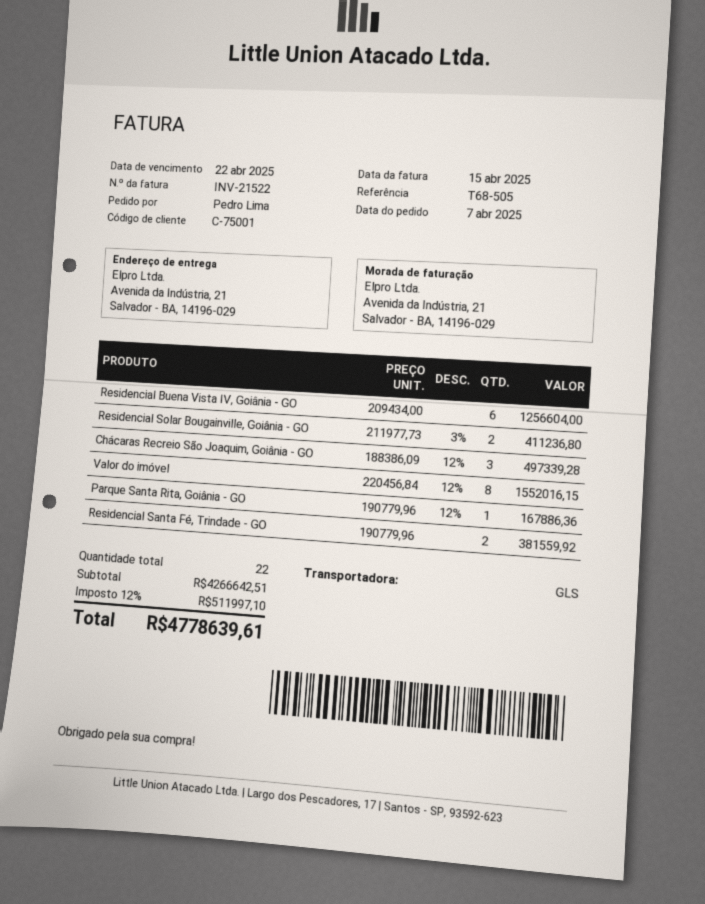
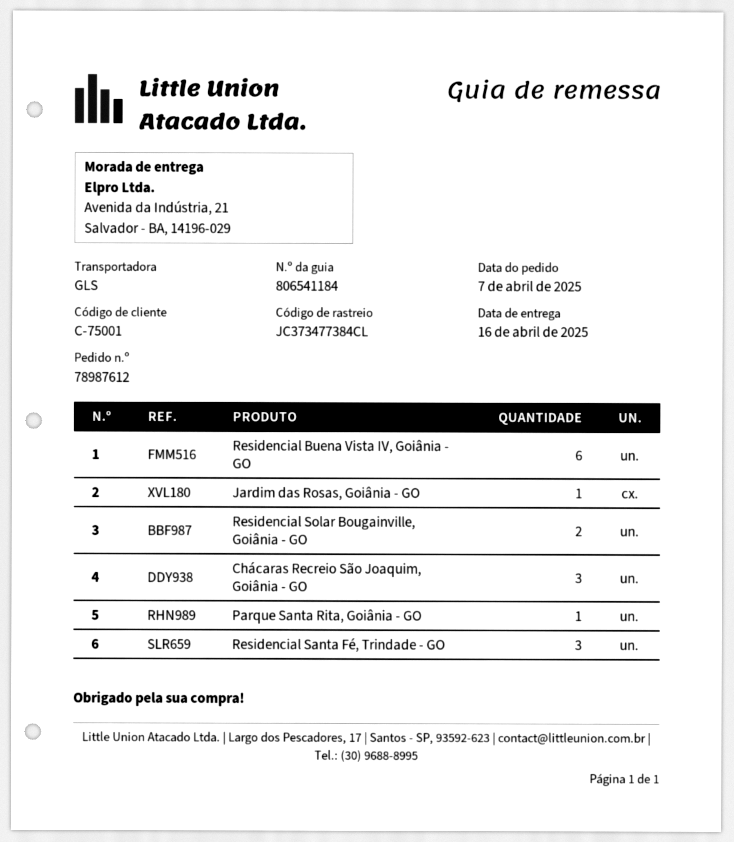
Valor do imóvel: 8 -> none
Residencial Santa Fé, Trindade - GO: 2 -> 3
Jardim das Rosas, Goiânia - GO: none -> 1

